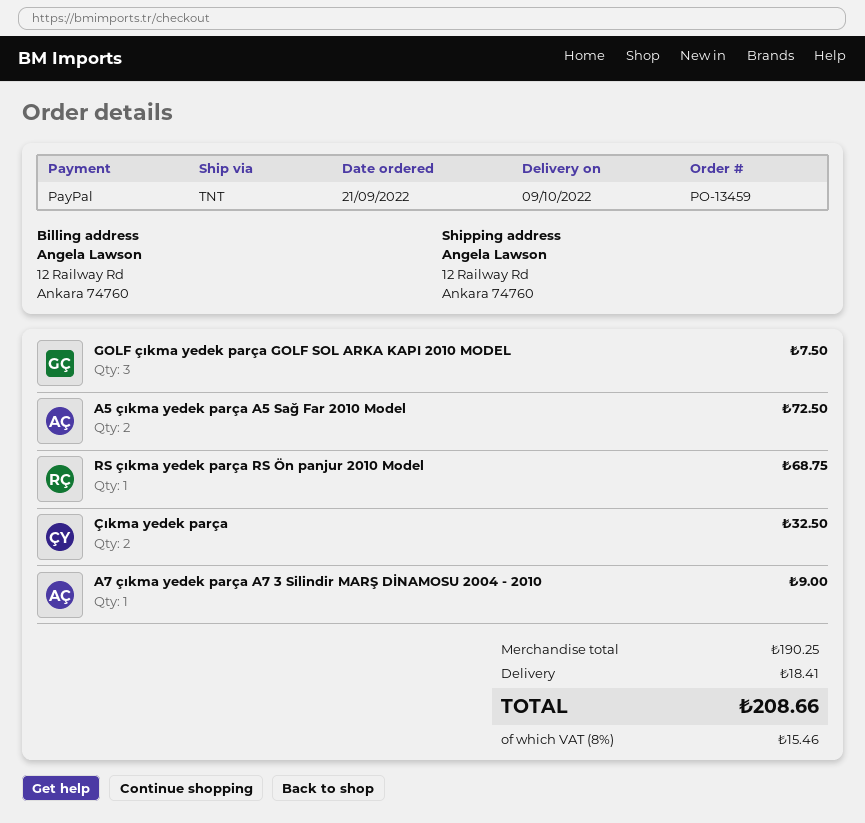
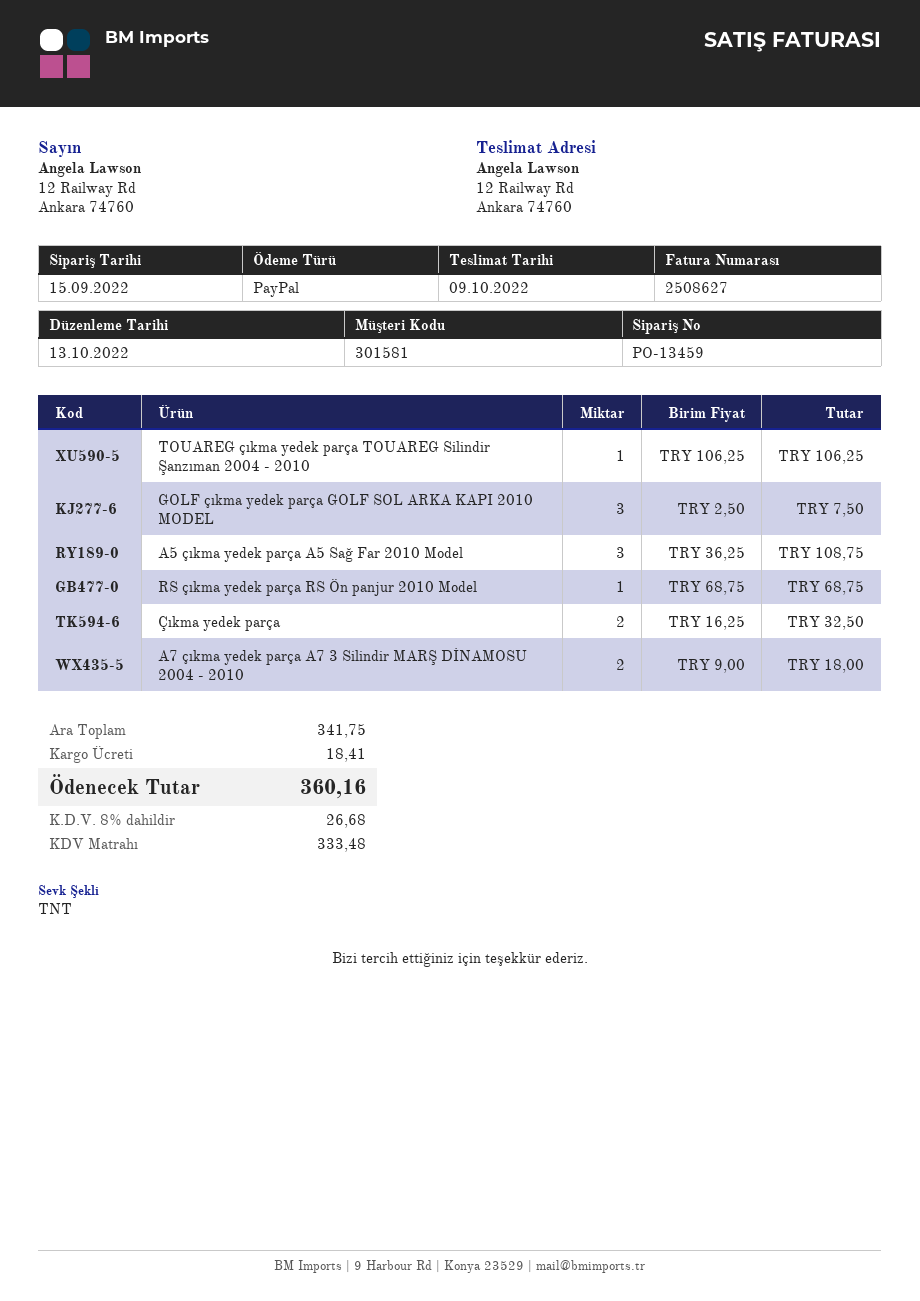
order date: 2022-09-21 -> 2022-09-15
A5 çıkma yedek parça A5 Sağ Far 2010 Model: 2 for 72.50 -> 3 for 108.75
A7 çıkma yedek parça A7 3 Silindir MARŞ DİNAMOSU 2004 - 2010: 1 for 9.00 -> 2 for 18.00
TOUAREG çıkma yedek parça TOUAREG Silindir Şanzıman 2004 - 2010: none -> 1 for 106.25
subtotal: 190.25 -> 341.75
tax: 8% = 15.46 -> 8% = 26.68
total: 208.66 -> 360.16

